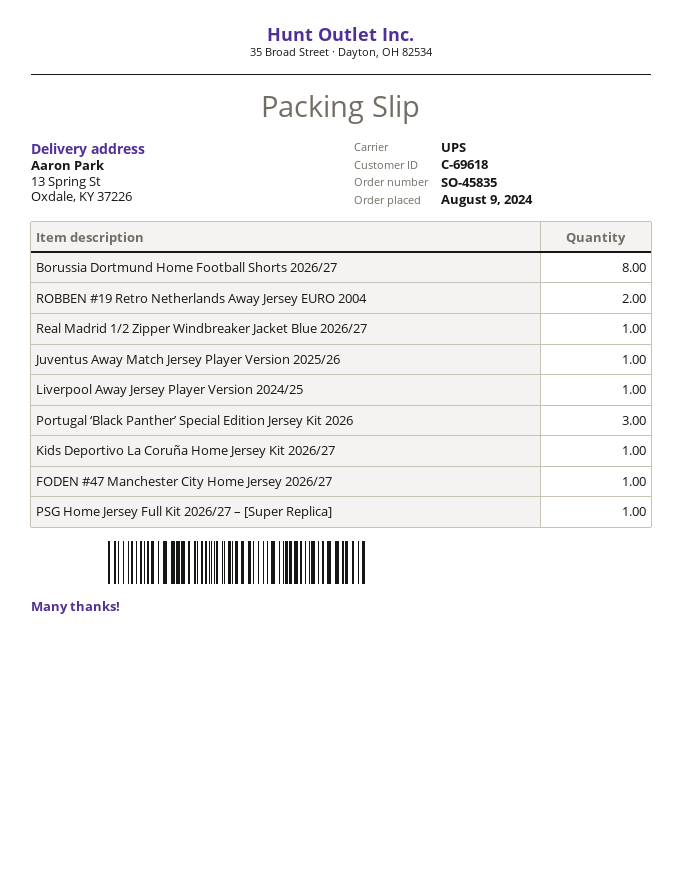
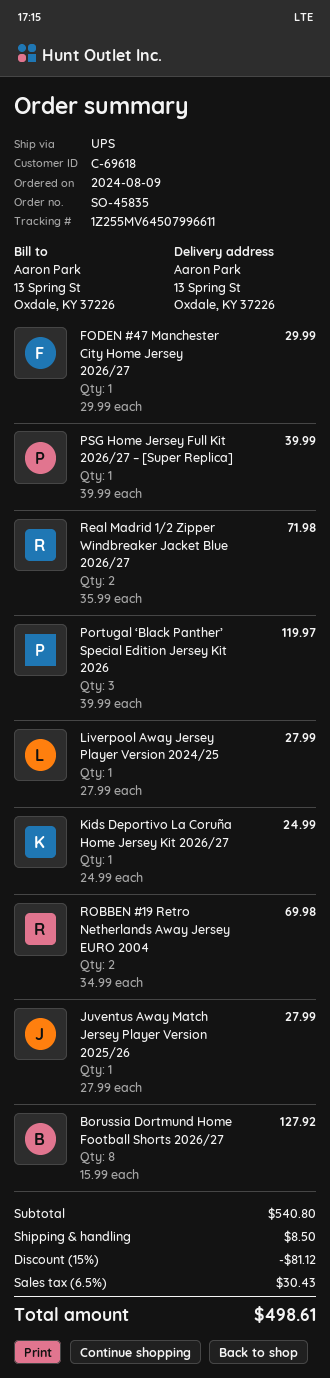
Real Madrid 1/2 Zipper Windbreaker Jacket Blue 2026/27: 1 -> 2

